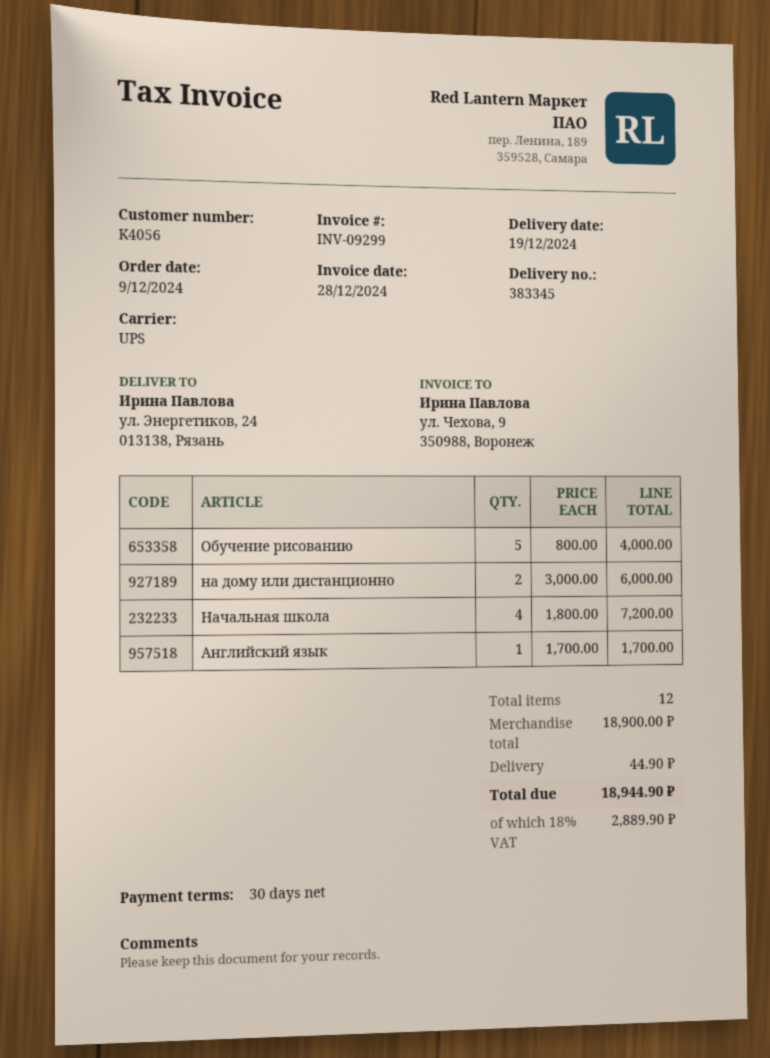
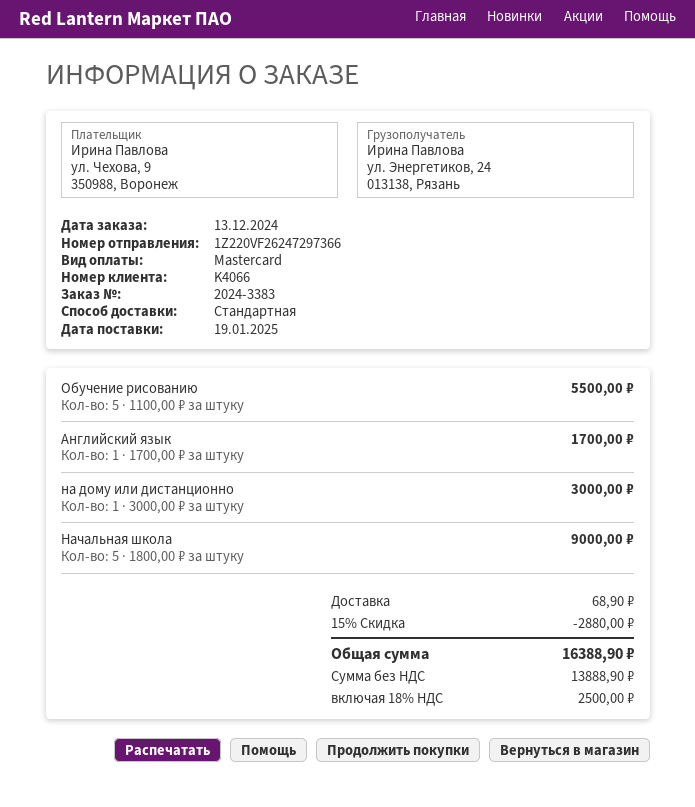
order date: 2024-12-09 -> 2024-12-13
delivery date: 2024-12-19 -> 2025-01-19
customer number: K4056 -> K4066
shipping method: UPS -> standard
Обучение рисованию: 5 x 800.00 = 4000.00 -> 5 x 1100.00 = 5500.00
на дому или дистанционно: 2 x 3000.00 = 6000.00 -> 1 x 3000.00 = 3000.00
Начальная школа: 4 x 1800.00 = 7200.00 -> 5 x 1800.00 = 9000.00
discount: none -> 15% = 2880.00
shipping: 44.90 -> 68.90
tax: 18% = 2889.90 -> 18% = 2500.00
total: 18944.90 -> 16388.90

